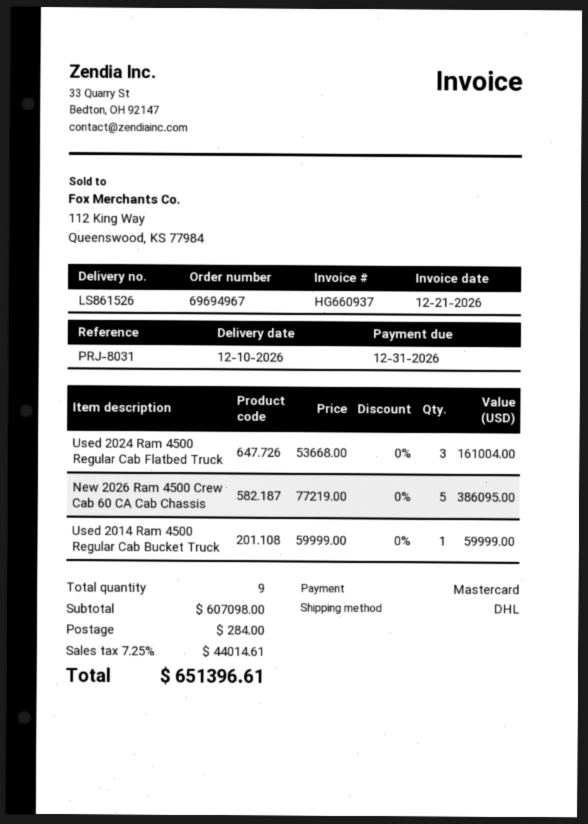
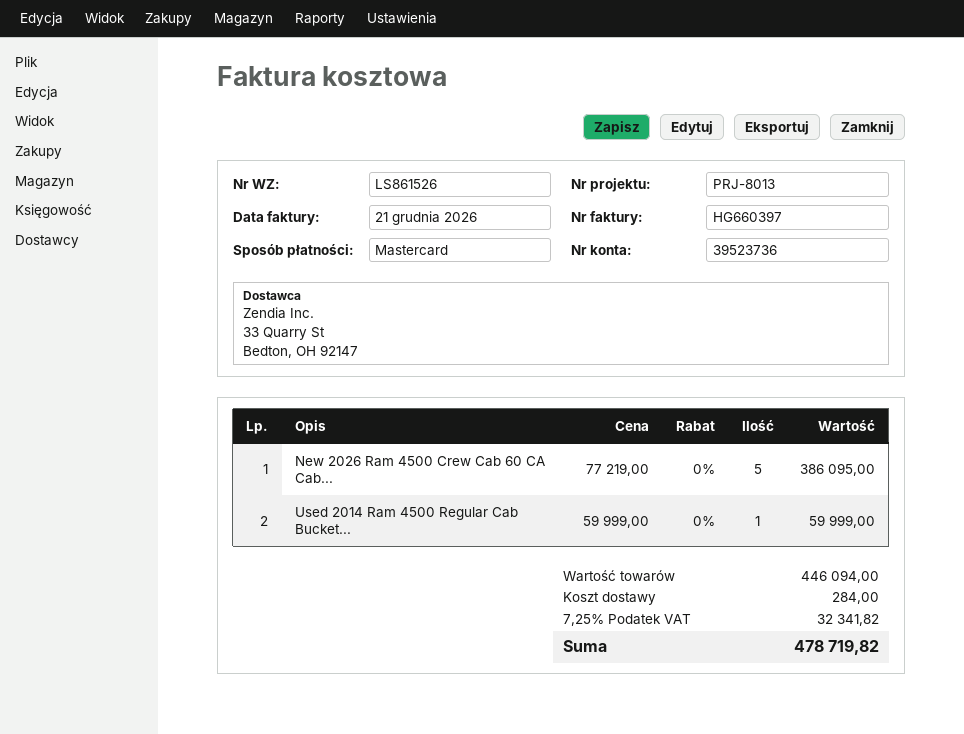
invoice number: HG660937 -> HG660397
reference: PRJ-8031 -> PRJ-8013
Used 2024 Ram 4500 Regular Cab Flatbed Truck: 3 x 53668.00 = 161004.00 -> none
subtotal: 607098.00 -> 446094.00
tax: 7.25% = 44014.61 -> 7.25% = 32341.82
total: 651396.61 -> 478719.82

